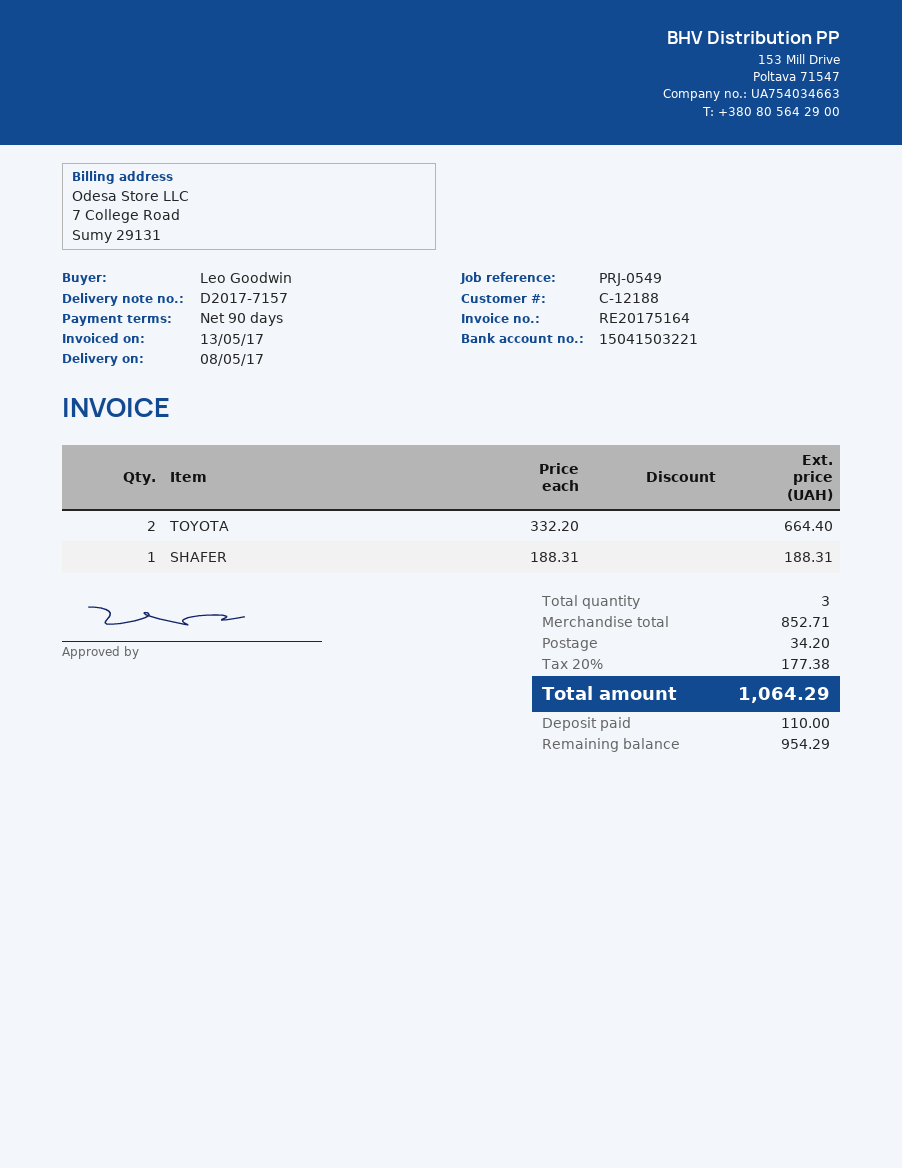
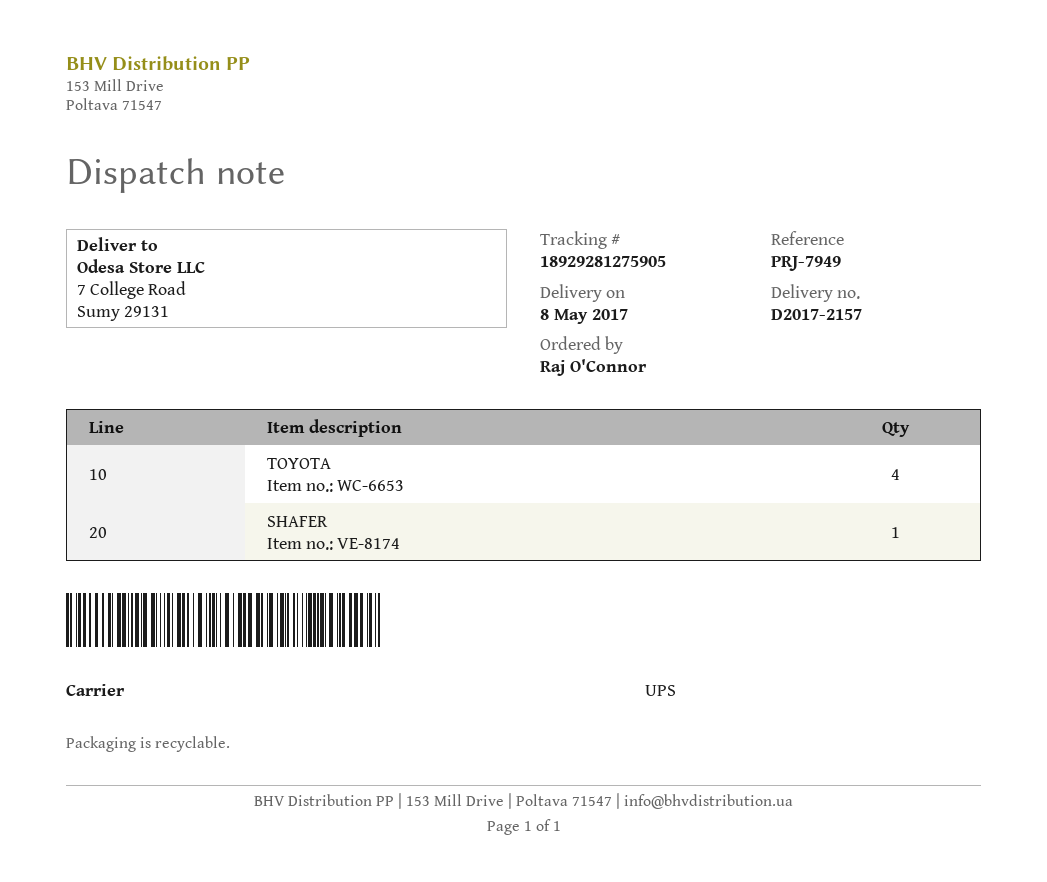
delivery note number: D2017-7157 -> D2017-2157
reference: PRJ-0549 -> PRJ-7949
ordered by: Leo Goodwin -> Raj O'Connor
TOYOTA: 2 -> 4

